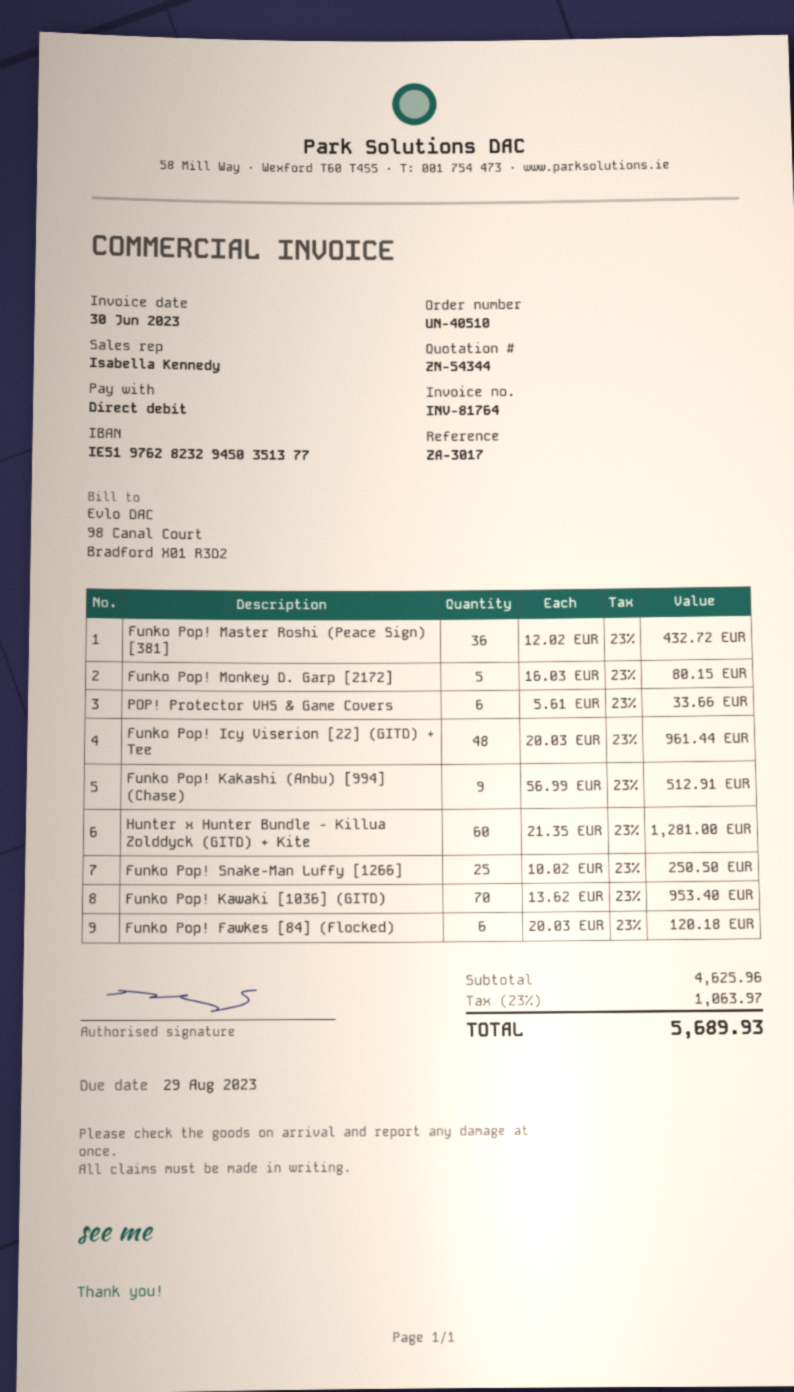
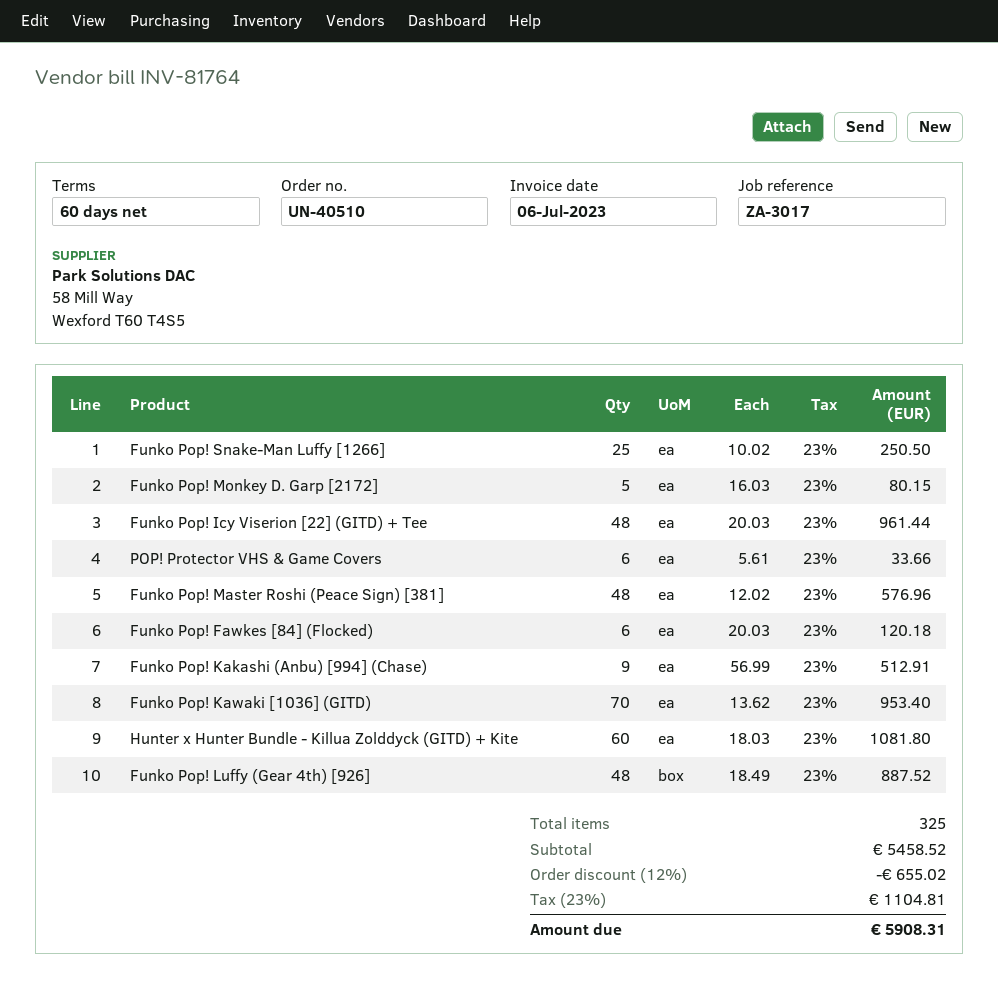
invoice date: 2023-06-30 -> 2023-07-06
Funko Pop! Master Roshi (Peace Sign) [381]: 36 x 12.02 = 432.72 -> 48 x 12.02 = 576.96
Hunter x Hunter Bundle - Killua Zolddyck (GITD) + Kite: 60 x 21.35 = 1281.00 -> 60 x 18.03 = 1081.80
Funko Pop! Luffy (Gear 4th) [926]: none -> 48 x 18.49 = 887.52
subtotal: 4625.96 -> 5458.52
discount: none -> 12% = 655.02
tax: 23% = 1063.97 -> 23% = 1104.81
total: 5689.93 -> 5908.31

